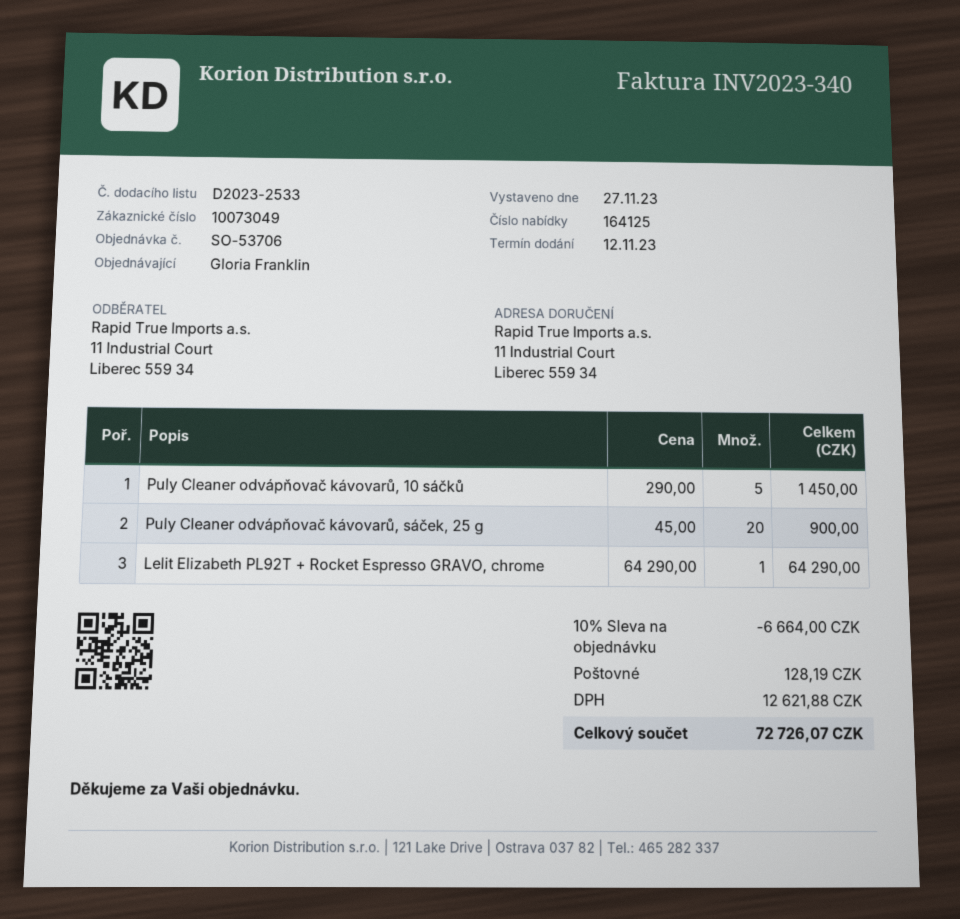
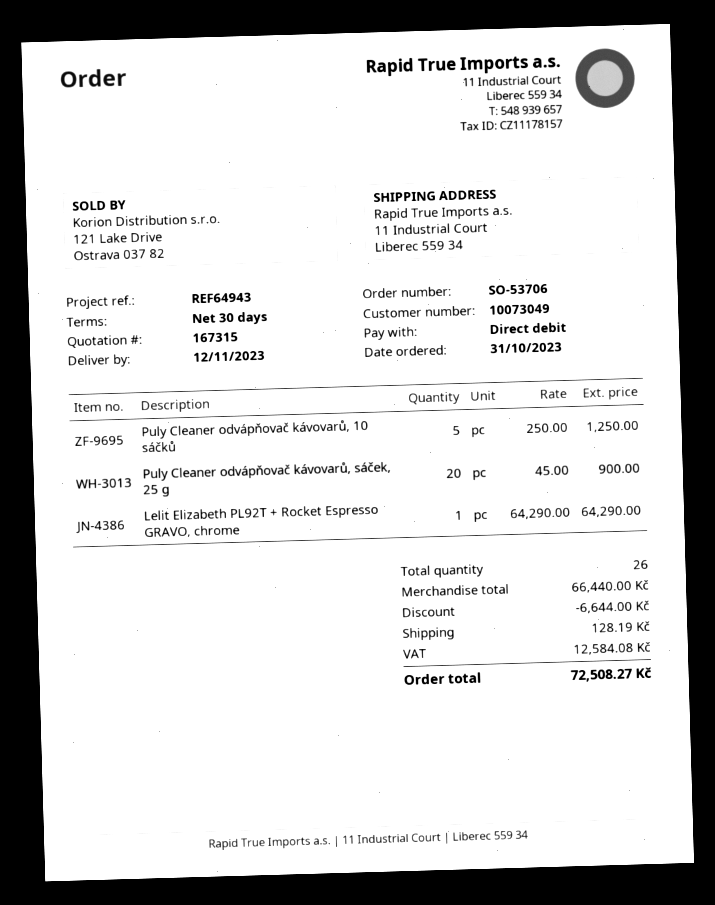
quote number: 164125 -> 167315
Puly Cleaner odvápňovač kávovarů, 10 sáčků: 5 x 290.00 = 1450.00 -> 5 x 250.00 = 1250.00
discount: 6664.00 -> 6644.00
tax: 12621.88 -> 12584.08
total: 72726.07 -> 72508.27

